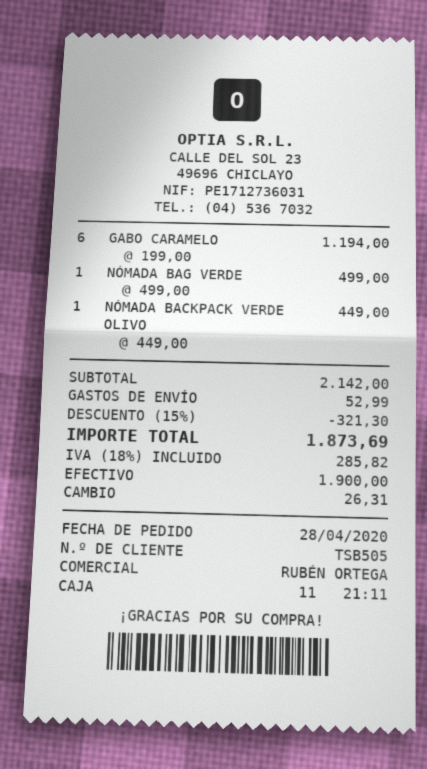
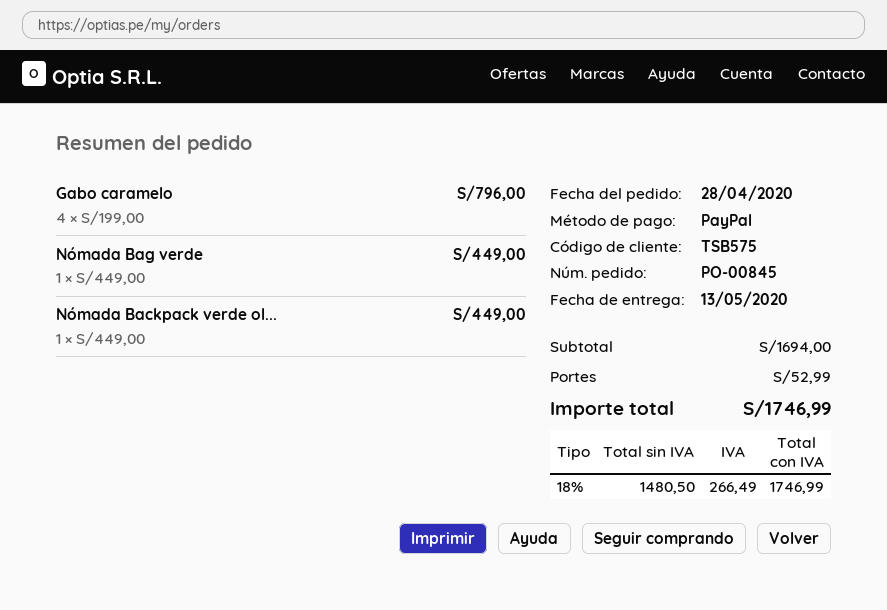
customer number: TSB505 -> TSB575
payment method: cash -> PayPal
GABO CARAMELO: 6 x 199.00 = 1194.00 -> 4 x 199.00 = 796.00
NÓMADA BAG VERDE: 1 x 499.00 = 499.00 -> 1 x 449.00 = 449.00
subtotal: 2142.00 -> 1694.00
discount: 15% = 321.30 -> none
tax: 18% = 285.82 -> 18% = 266.49
total: 1873.69 -> 1746.99

